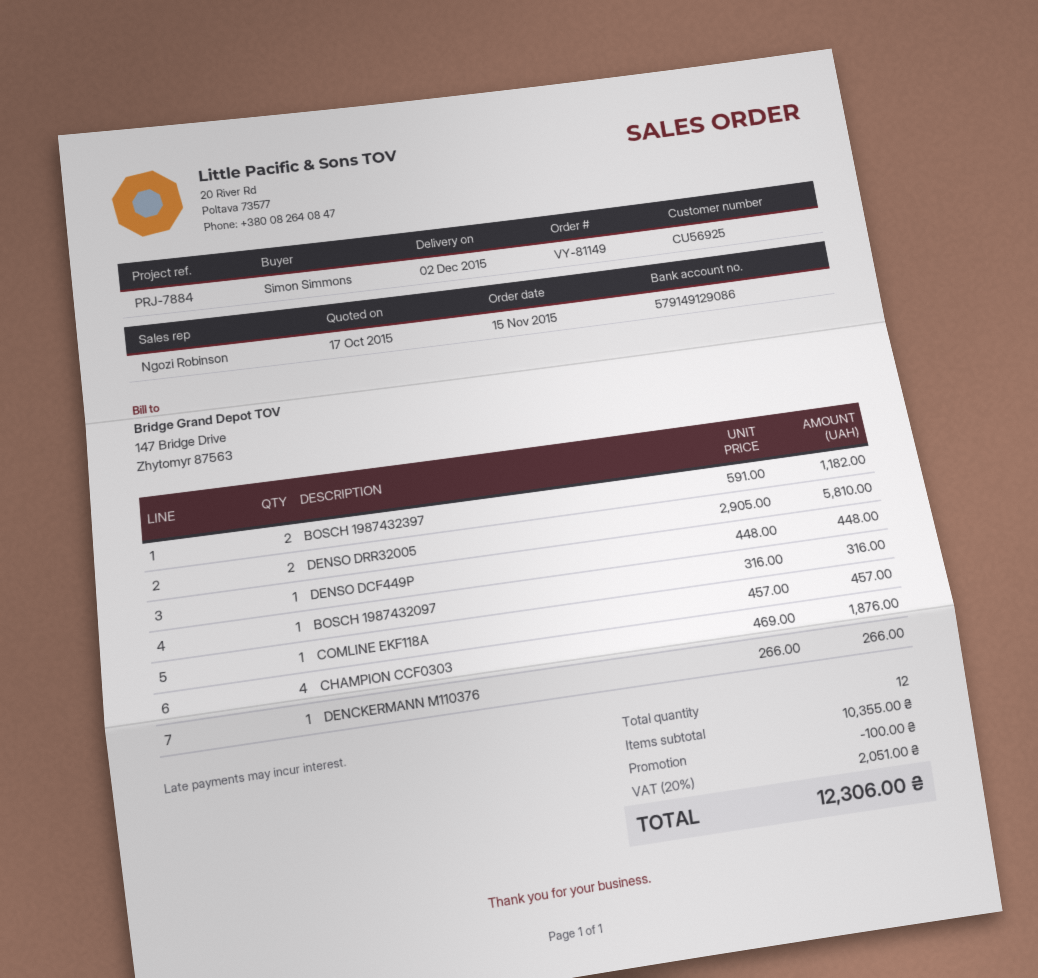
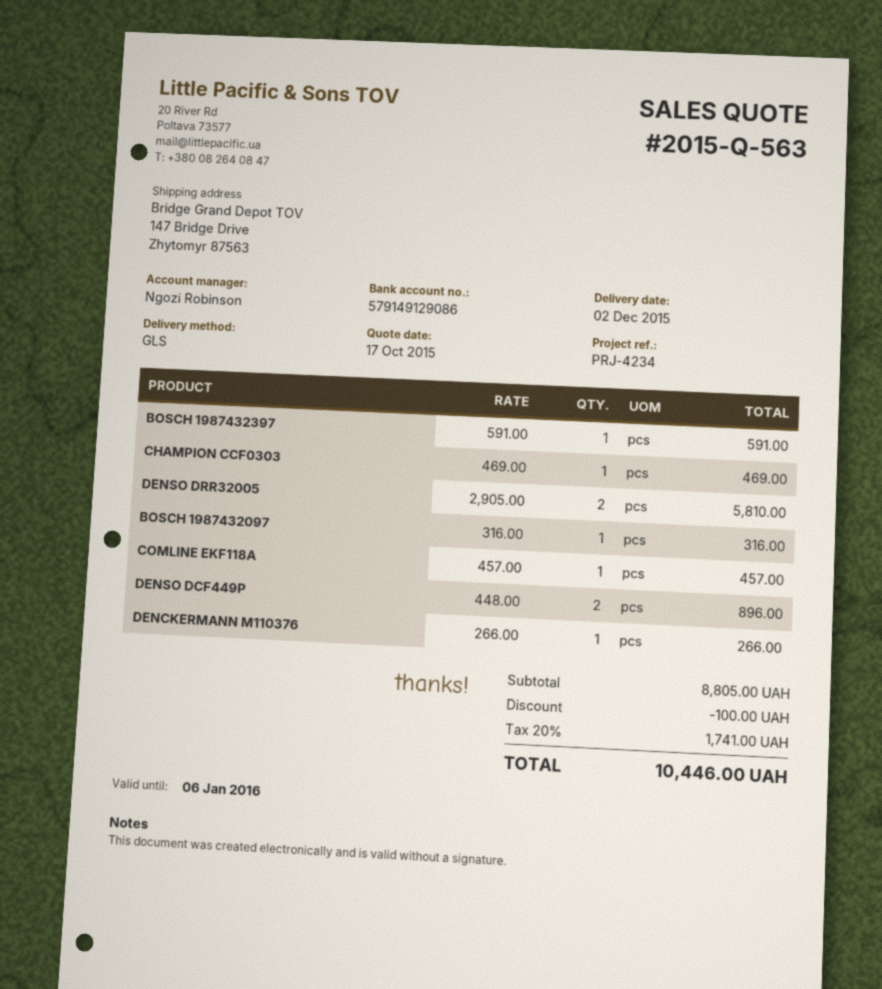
reference: PRJ-7884 -> PRJ-4234
BOSCH 1987432397: 2 x 591.00 = 1182.00 -> 1 x 591.00 = 591.00
DENSO DCF449P: 1 x 448.00 = 448.00 -> 2 x 448.00 = 896.00
CHAMPION CCF0303: 4 x 469.00 = 1876.00 -> 1 x 469.00 = 469.00
subtotal: 10355.00 -> 8805.00
tax: 20% = 2051.00 -> 20% = 1741.00
total: 12306.00 -> 10446.00

